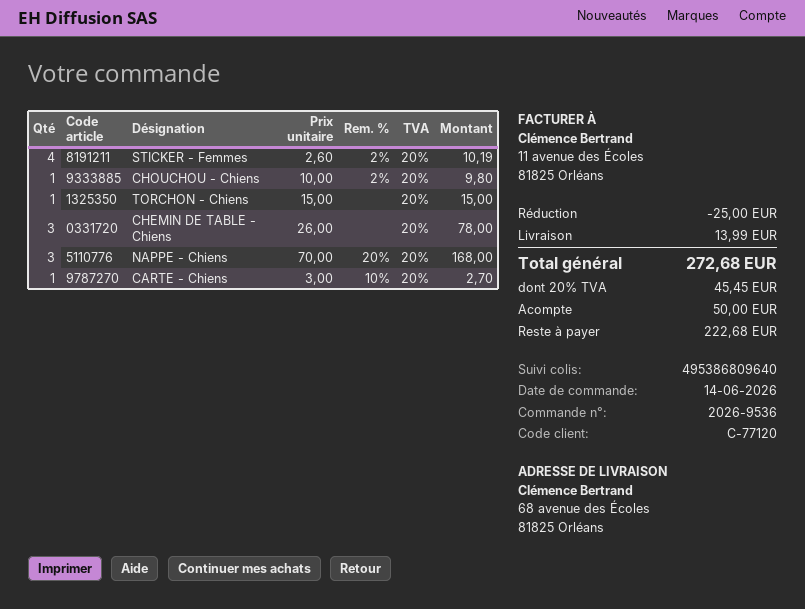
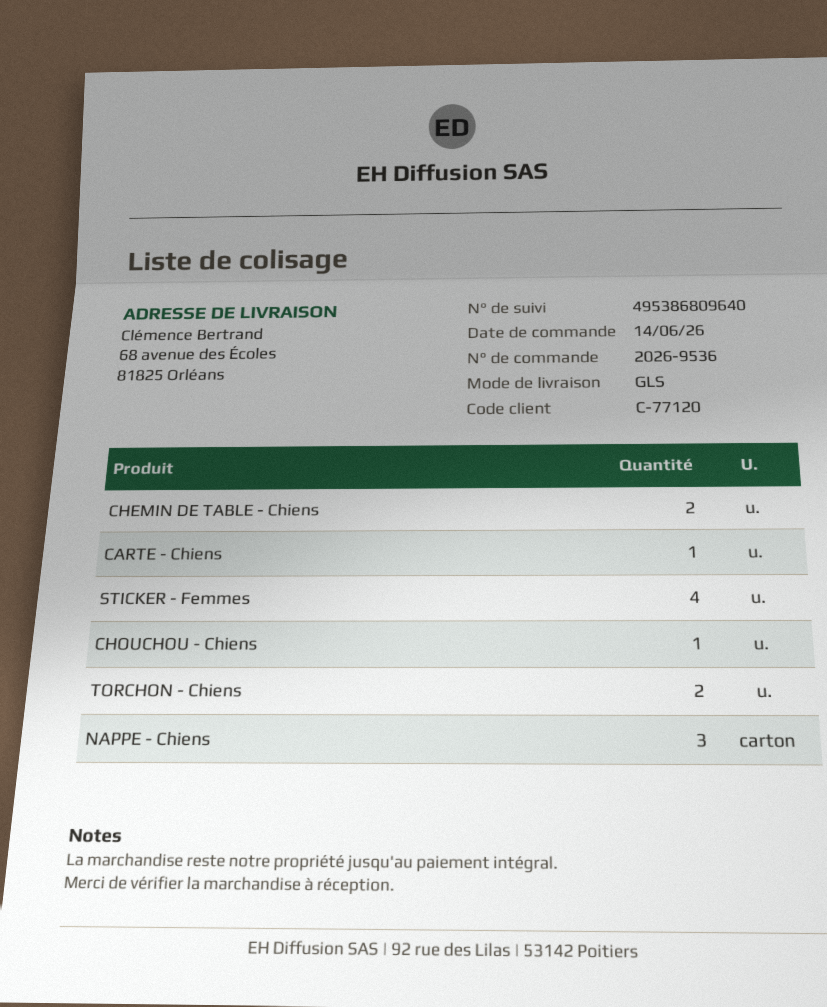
TORCHON - Chiens: 1 -> 2
CHEMIN DE TABLE - Chiens: 3 -> 2

